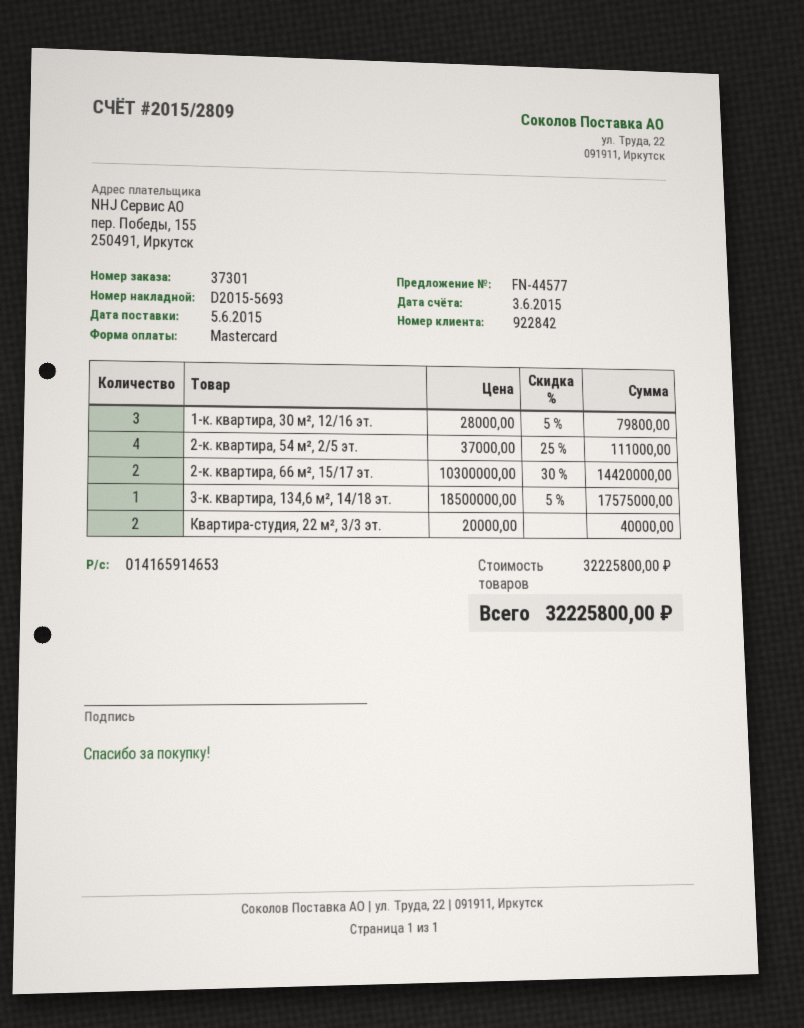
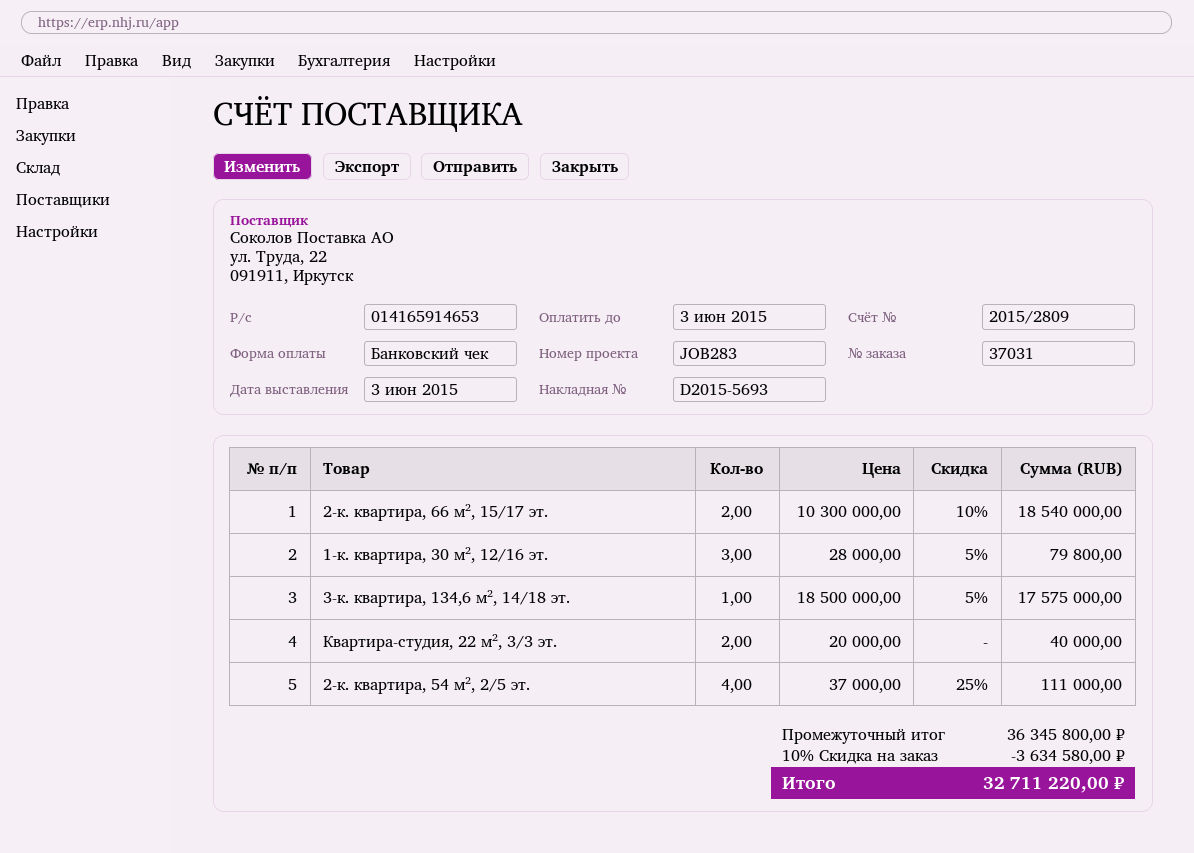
order number: 37301 -> 37031
payment method: Mastercard -> cheque
2-к. квартира, 66 м², 15/17 эт.: 2 x 10300000.00 - 30% = 14420000.00 -> 2 x 10300000.00 - 10% = 18540000.00
subtotal: 32225800.00 -> 36345800.00
discount: none -> 10% = 3634580.00
total: 32225800.00 -> 32711220.00

